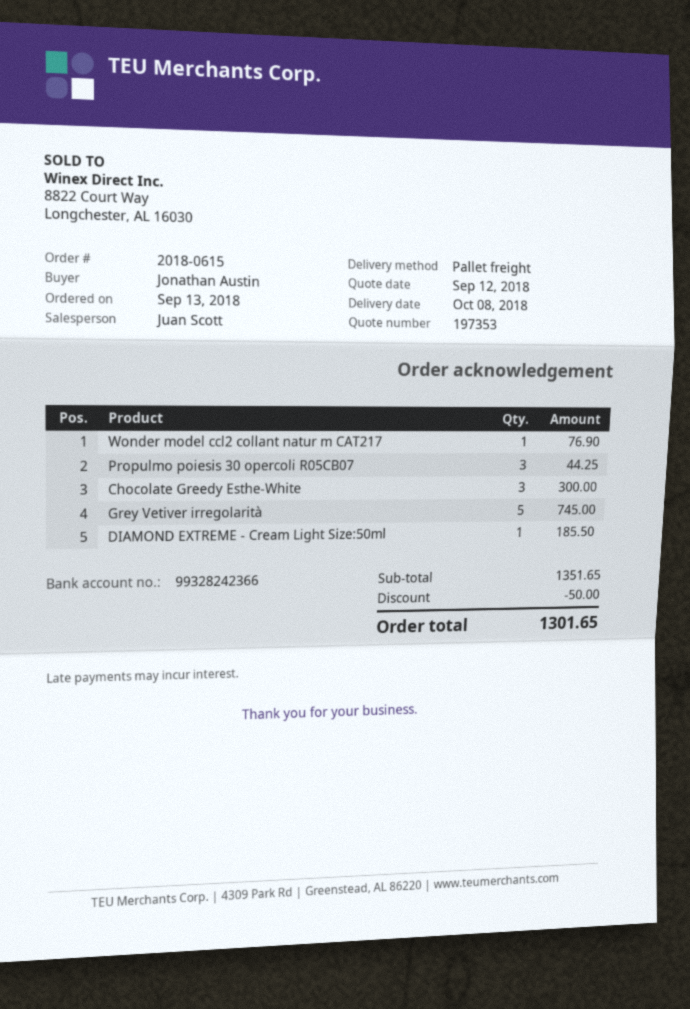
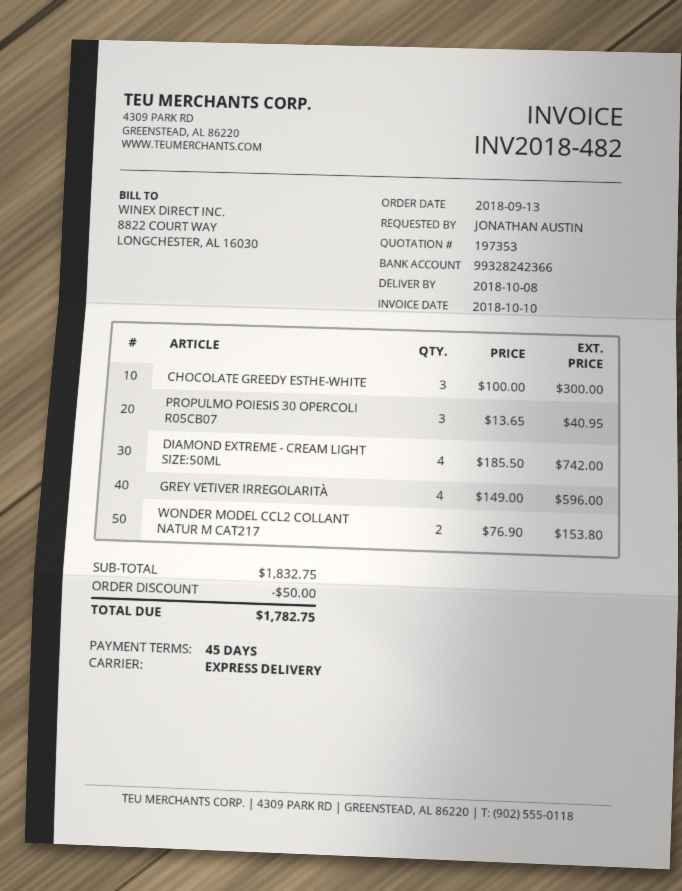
shipping method: pallet freight -> express
Wonder model ccl2 collant natur m CAT217: 1 for 76.90 -> 2 for 153.80
Propulmo poiesis 30 opercoli R05CB07: 3 for 44.25 -> 3 for 40.95
Grey Vetiver irregolarità: 5 for 745.00 -> 4 for 596.00
DIAMOND EXTREME - Cream Light Size:50ml: 1 for 185.50 -> 4 for 742.00
subtotal: 1351.65 -> 1832.75
total: 1301.65 -> 1782.75

